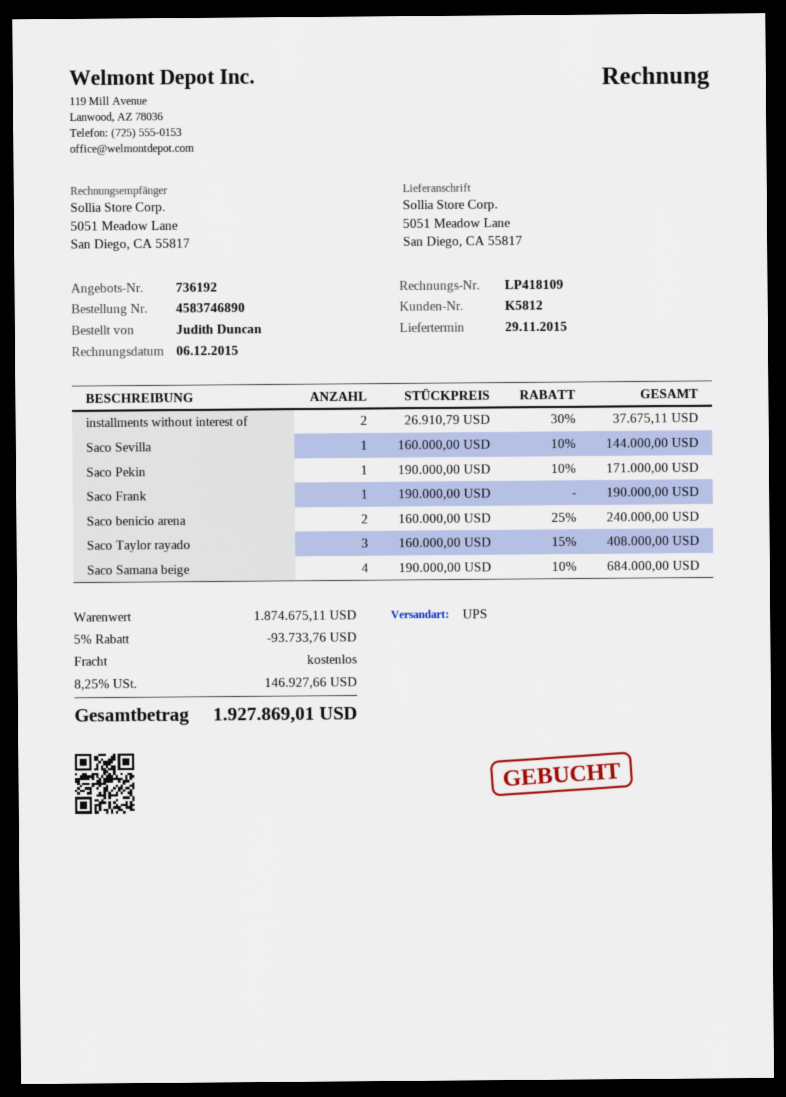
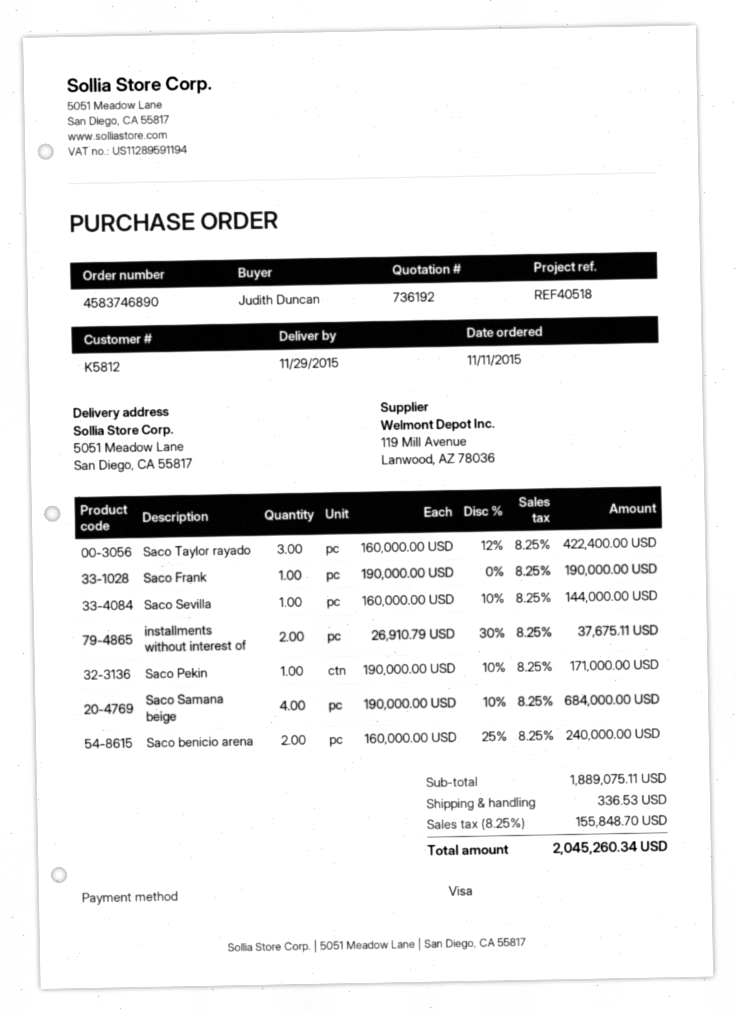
Saco Taylor rayado: 3 x 160000.00 - 15% = 408000.00 -> 3 x 160000.00 - 12% = 422400.00
subtotal: 1874675.11 -> 1889075.11
discount: 5% = 93733.76 -> none
shipping: 0.00 -> 336.53
tax: 8.25% = 146927.66 -> 8.25% = 155848.70
total: 1927869.01 -> 2045260.34

